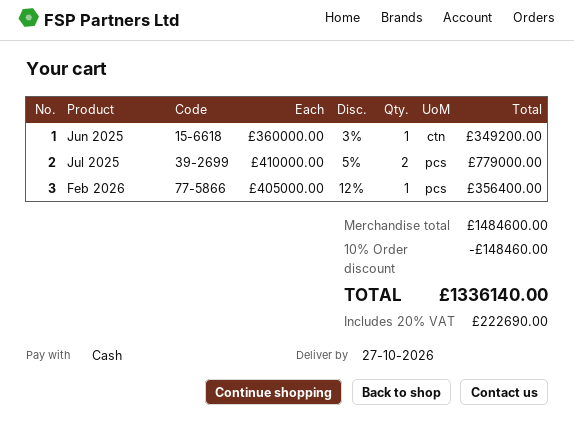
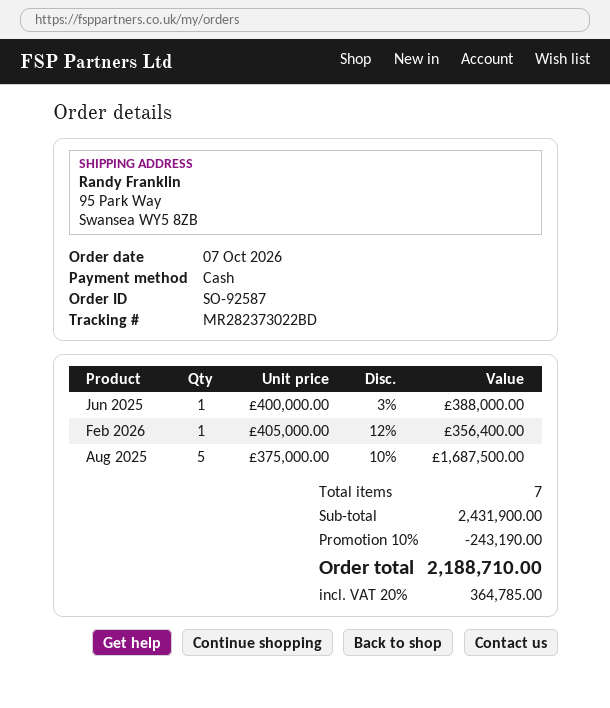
Jun 2025: 1 x 360000.00 - 3% = 349200.00 -> 1 x 400000.00 - 3% = 388000.00
Jul 2025: 2 x 410000.00 - 5% = 779000.00 -> none
Aug 2025: none -> 5 x 375000.00 - 10% = 1687500.00
subtotal: 1484600.00 -> 2431900.00
discount: 10% = 148460.00 -> 10% = 243190.00
tax: 20% = 222690.00 -> 20% = 364785.00
total: 1336140.00 -> 2188710.00

